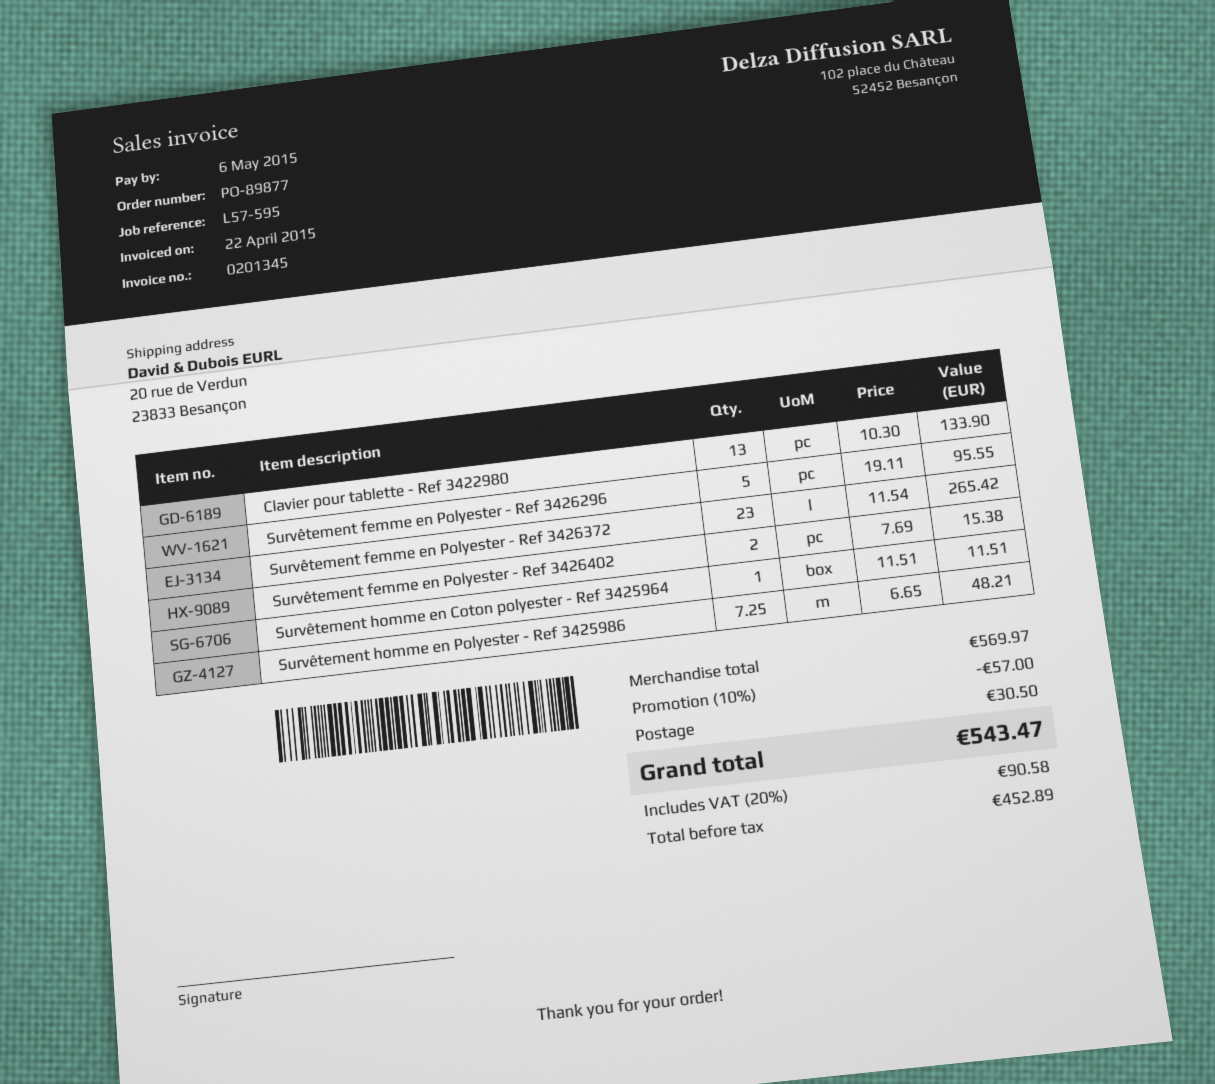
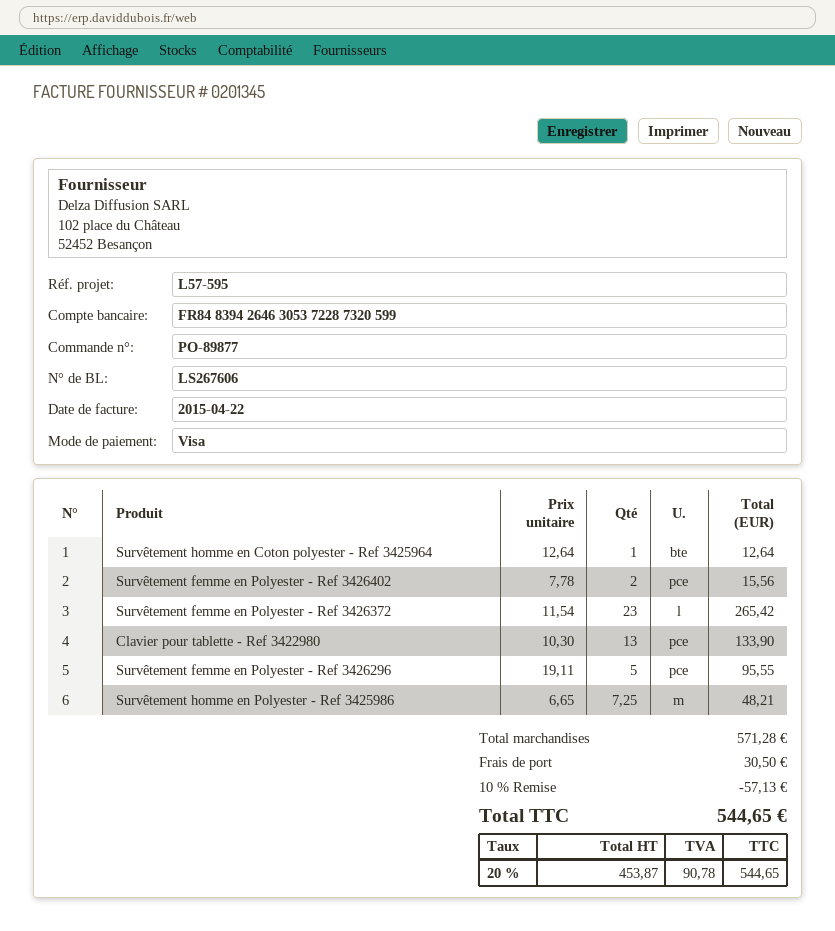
Survêtement femme en Polyester - Ref 3426402: 2 x 7.69 = 15.38 -> 2 x 7.78 = 15.56
Survêtement homme en Coton polyester - Ref 3425964: 1 x 11.51 = 11.51 -> 1 x 12.64 = 12.64
subtotal: 569.97 -> 571.28
discount: 10% = 57.00 -> 10% = 57.13
net: 452.89 -> 453.87
tax: 20% = 90.58 -> 20% = 90.78
total: 543.47 -> 544.65

